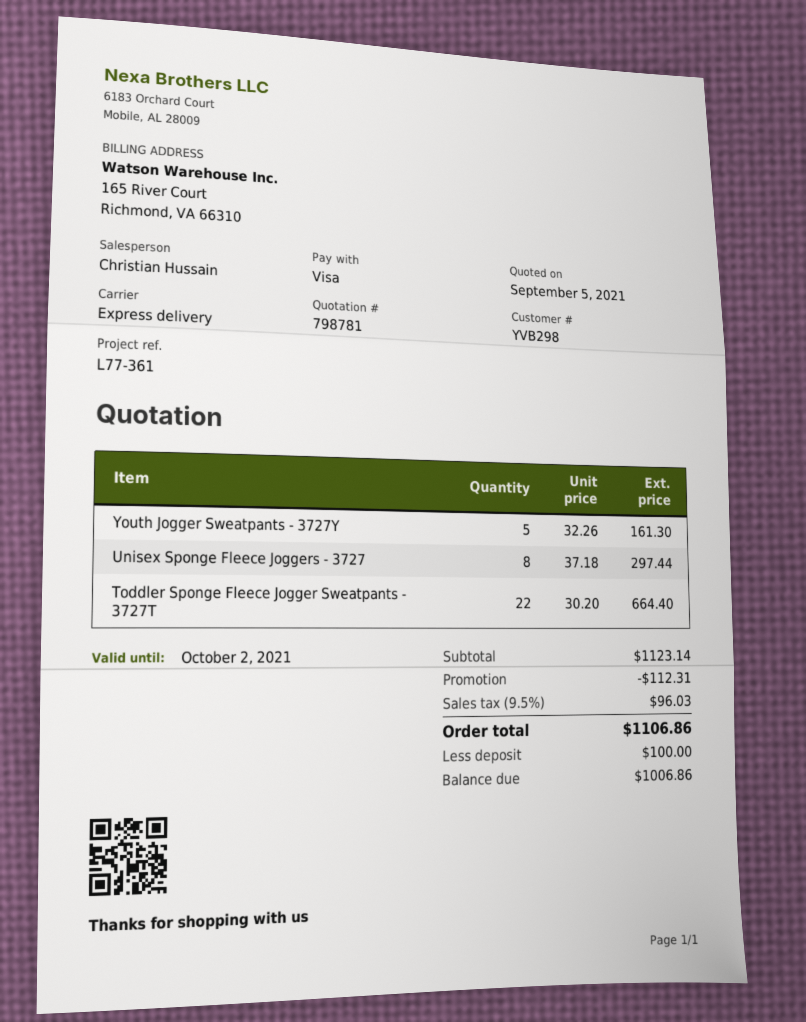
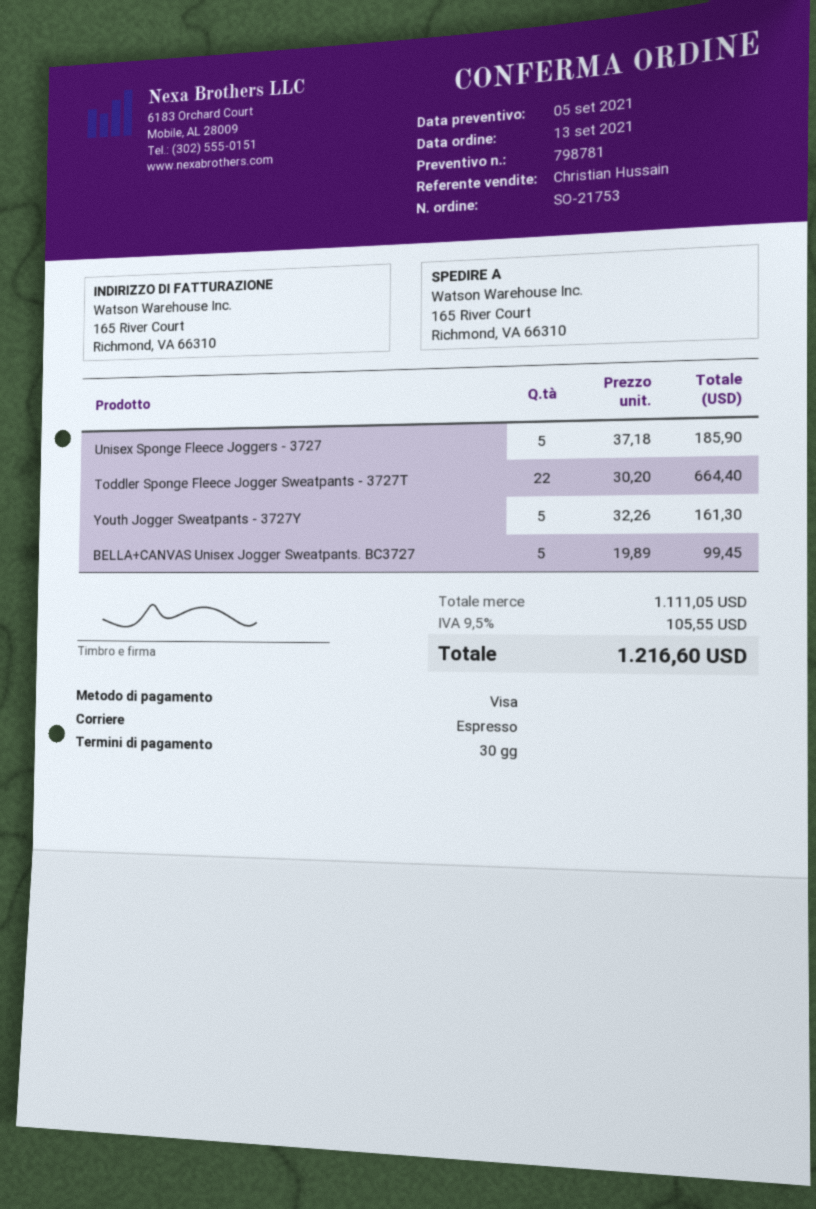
Unisex Sponge Fleece Joggers - 3727: 8 x 37.18 = 297.44 -> 5 x 37.18 = 185.90
BELLA+CANVAS Unisex Jogger Sweatpants. BC3727: none -> 5 x 19.89 = 99.45
subtotal: 1123.14 -> 1111.05
discount: 112.31 -> none
tax: 9.5% = 96.03 -> 9.5% = 105.55
total: 1106.86 -> 1216.60

